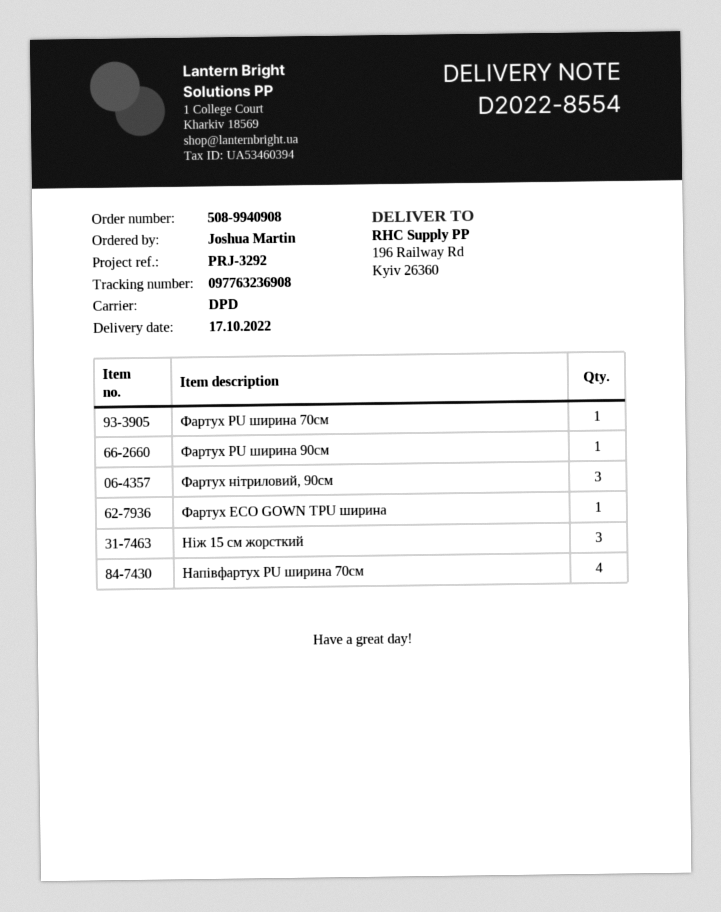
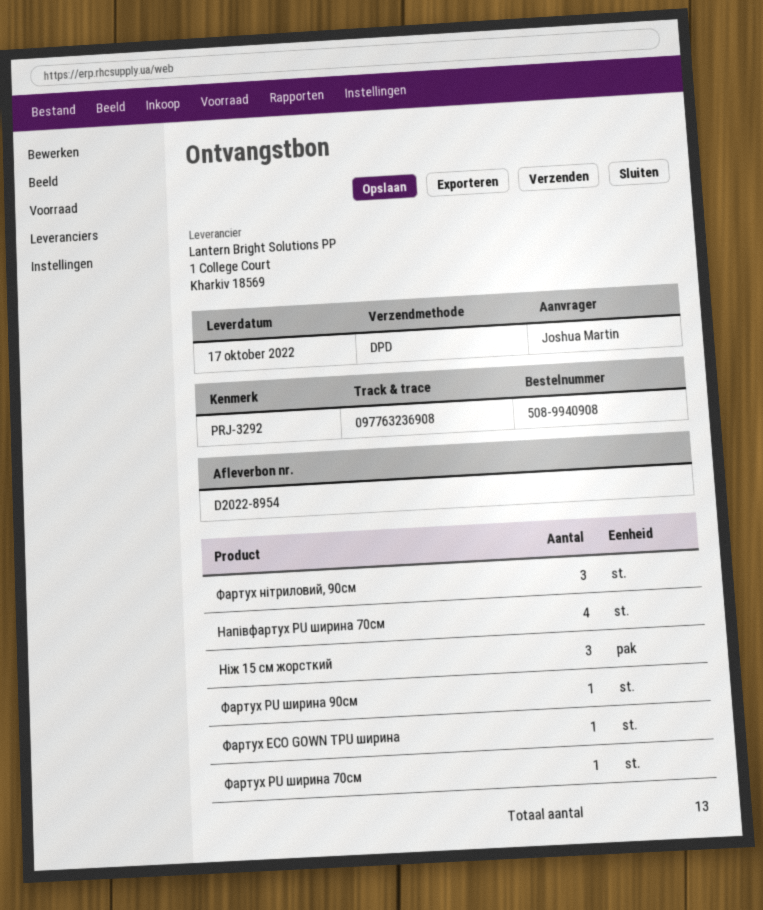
delivery note number: D2022-8554 -> D2022-8954

